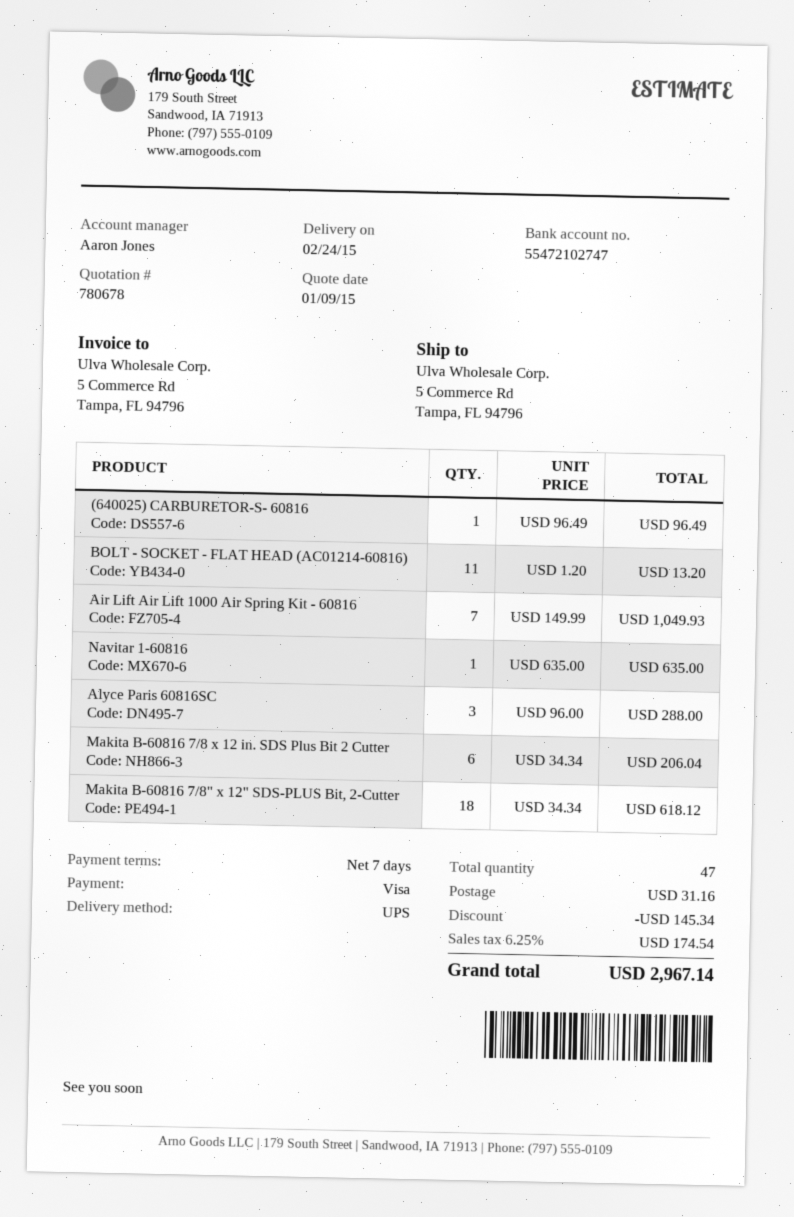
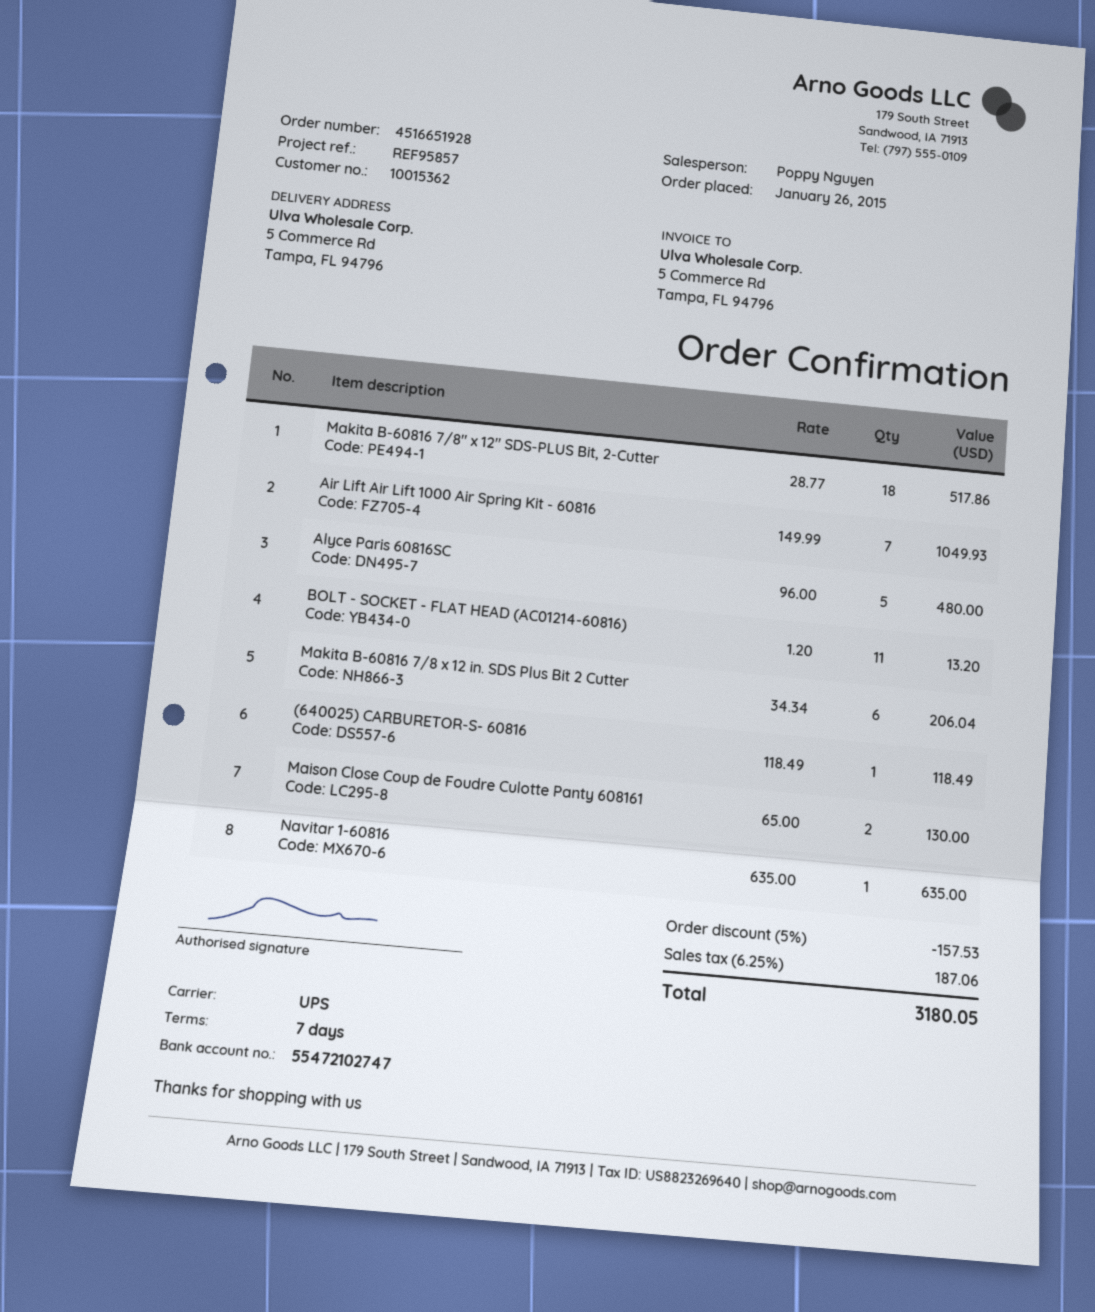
sales rep: Aaron Jones -> Poppy Nguyen
(640025) CARBURETOR-S- 60816: 1 x 96.49 = 96.49 -> 1 x 118.49 = 118.49
Alyce Paris 60816SC: 3 x 96.00 = 288.00 -> 5 x 96.00 = 480.00
Makita B-60816 7/8" x 12" SDS-PLUS Bit, 2-Cutter: 18 x 34.34 = 618.12 -> 18 x 28.77 = 517.86
Maison Close Coup de Foudre Culotte Panty 608161: none -> 2 x 65.00 = 130.00
discount: 145.34 -> 157.53
shipping: 31.16 -> none
tax: 6.25% = 174.54 -> 6.25% = 187.06
total: 2967.14 -> 3180.05

